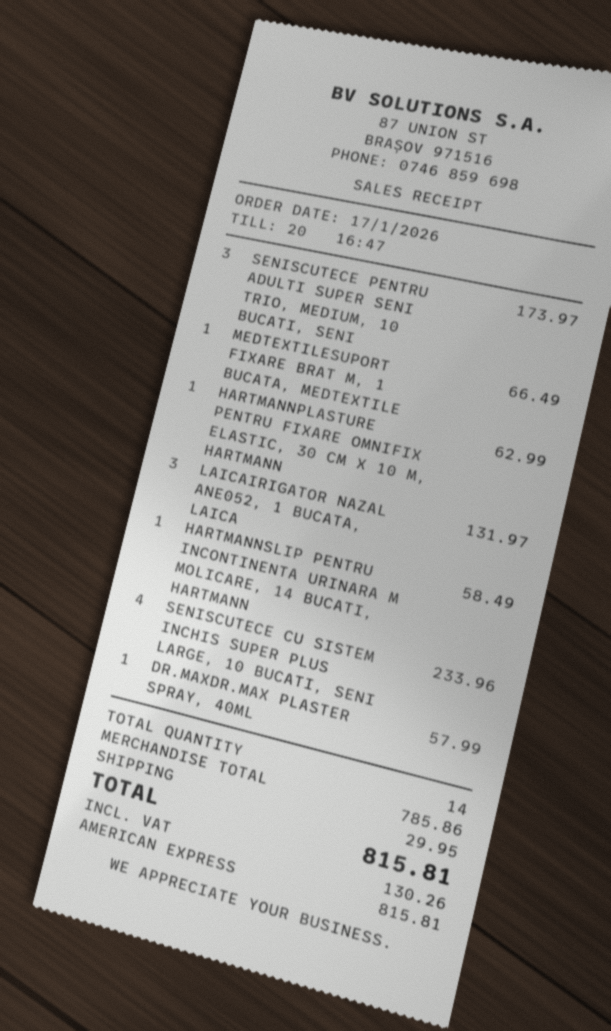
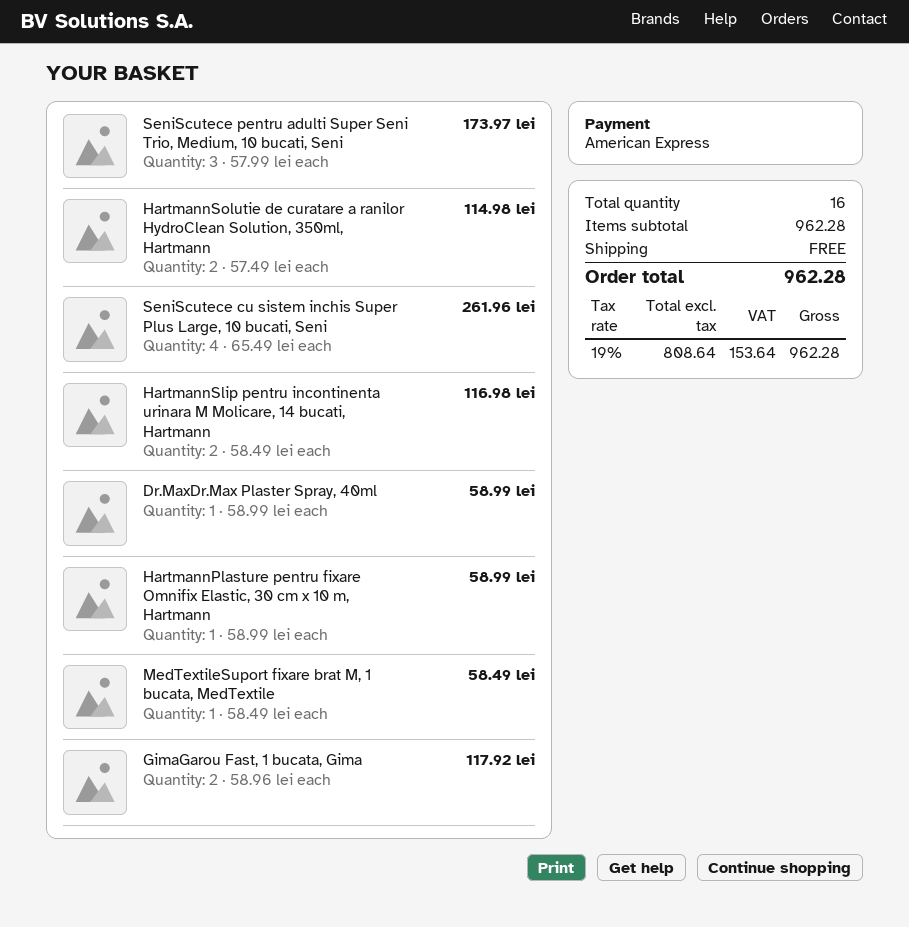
MEDTEXTILESUPORT FIXARE BRAT M, 1 BUCATA, MEDTEXTILE: 1 for 66.49 -> 1 for 58.49
HARTMANNPLASTURE PENTRU FIXARE OMNIFIX ELASTIC, 30 CM X 10 M, HARTMANN: 1 for 62.99 -> 1 for 58.99
LAICAIRIGATOR NAZAL ANE052, 1 BUCATA, LAICA: 3 for 131.97 -> none
HARTMANNSLIP PENTRU INCONTINENTA URINARA M MOLICARE, 14 BUCATI, HARTMANN: 1 for 58.49 -> 2 for 116.98
SENISCUTECE CU SISTEM INCHIS SUPER PLUS LARGE, 10 BUCATI, SENI: 4 for 233.96 -> 4 for 261.96
DR.MAXDR.MAX PLASTER SPRAY, 40ML: 1 for 57.99 -> 1 for 58.99
HartmannSolutie de curatare a ranilor HydroClean Solution, 350ml, Hartmann: none -> 2 for 114.98
GimaGarou Fast, 1 bucata, Gima: none -> 2 for 117.92
total quantity: 14 -> 16
subtotal: 785.86 -> 962.28
shipping: 29.95 -> 0.00
tax: 130.26 -> 153.64
total: 815.81 -> 962.28

